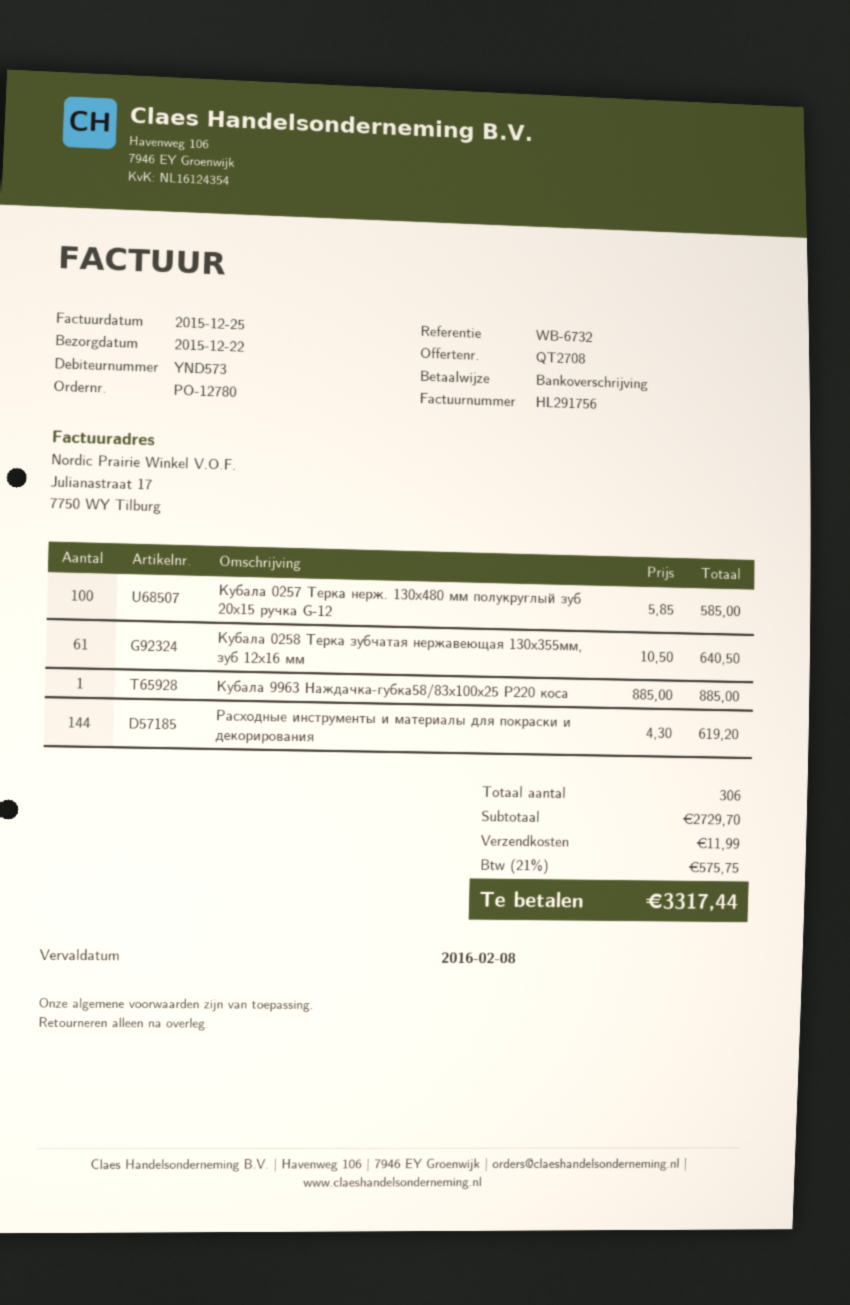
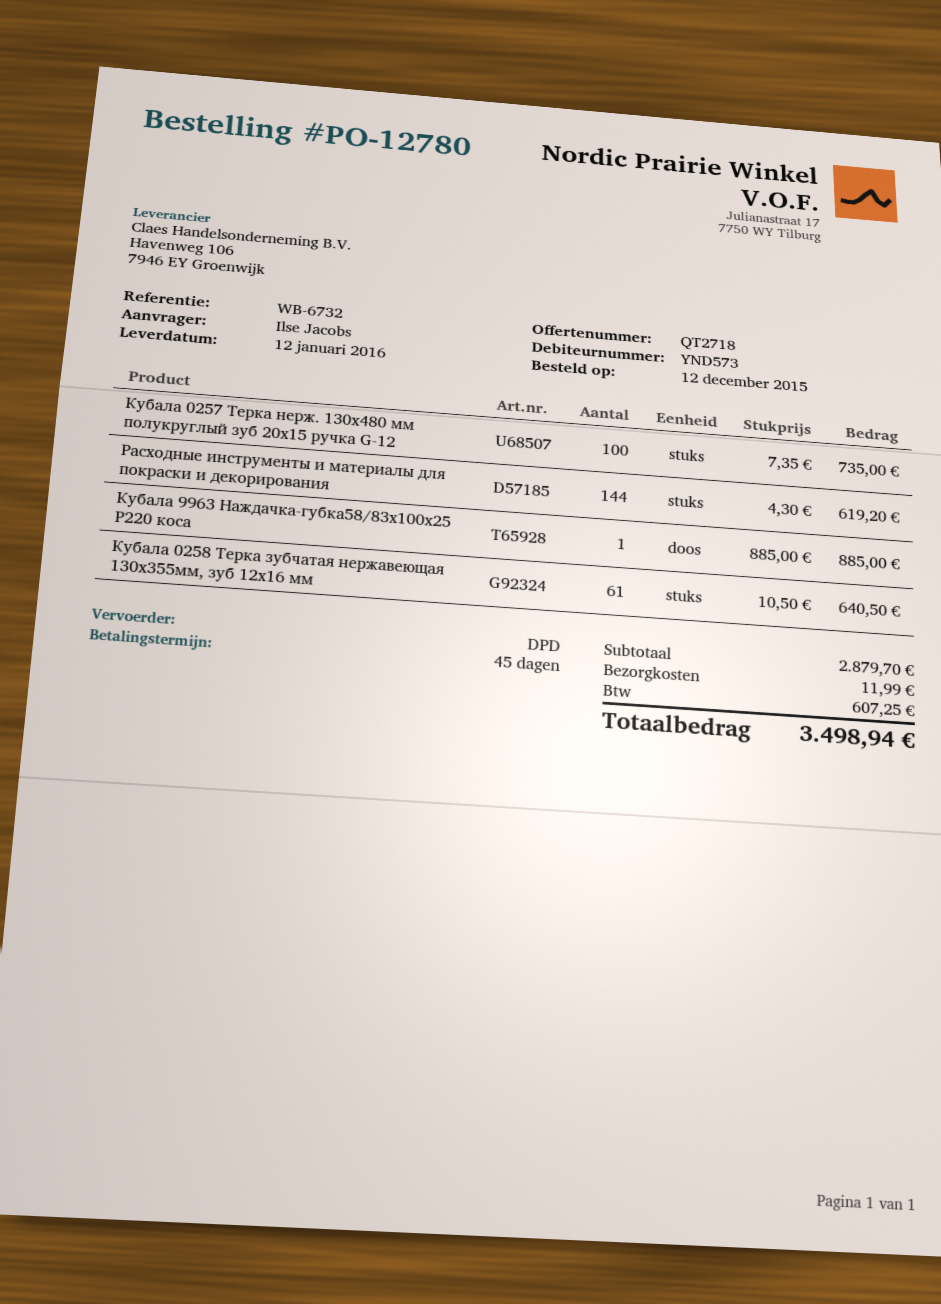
quote number: QT2708 -> QT2718
delivery date: 2015-12-22 -> 2016-01-12
Кубала 0257 Терка нерж. 130х480 мм полукруглый зуб 20х15 ручка G-12: 100 x 5.85 = 585.00 -> 100 x 7.35 = 735.00
subtotal: 2729.70 -> 2879.70
tax: 575.75 -> 607.25
total: 3317.44 -> 3498.94

